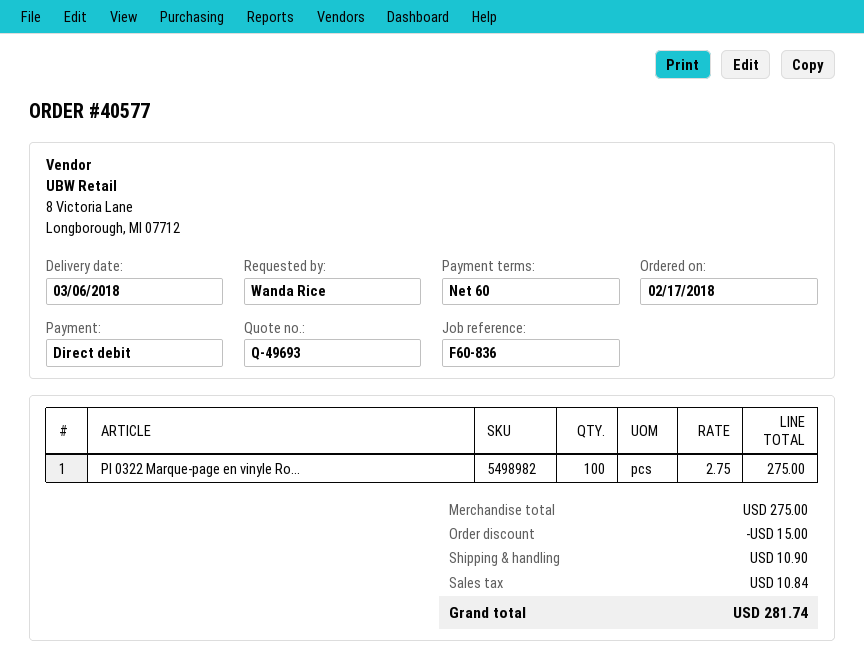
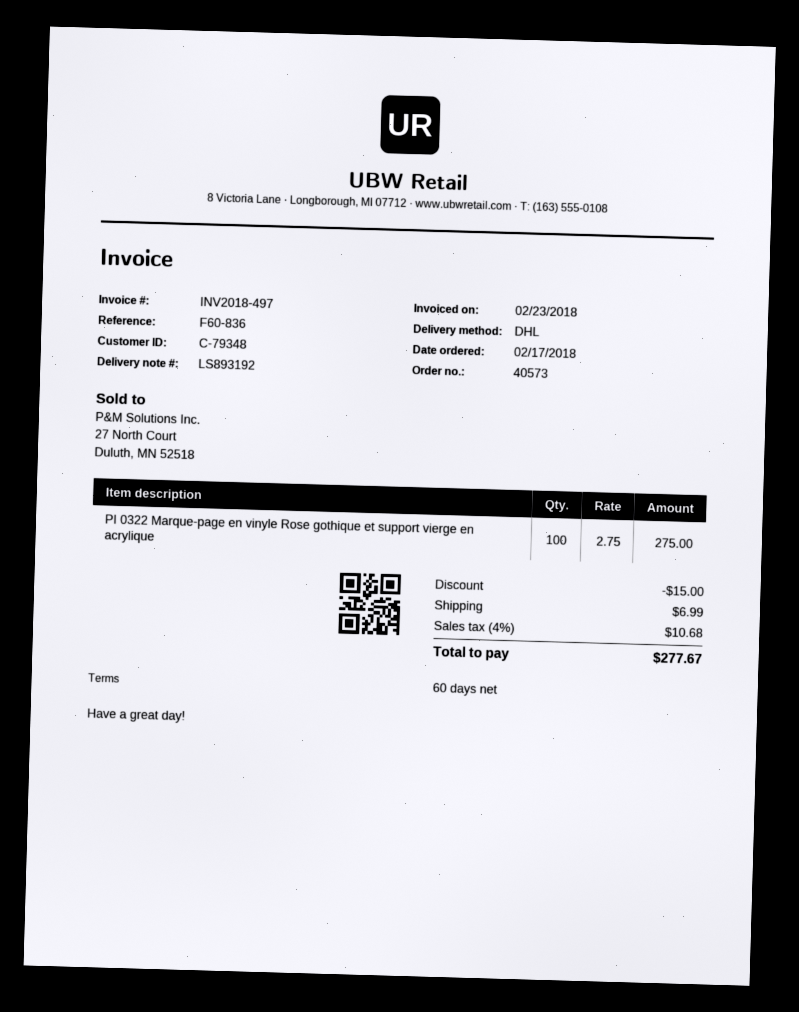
order number: 40577 -> 40573
shipping: 10.90 -> 6.99
tax: 10.84 -> 10.68
total: 281.74 -> 277.67

